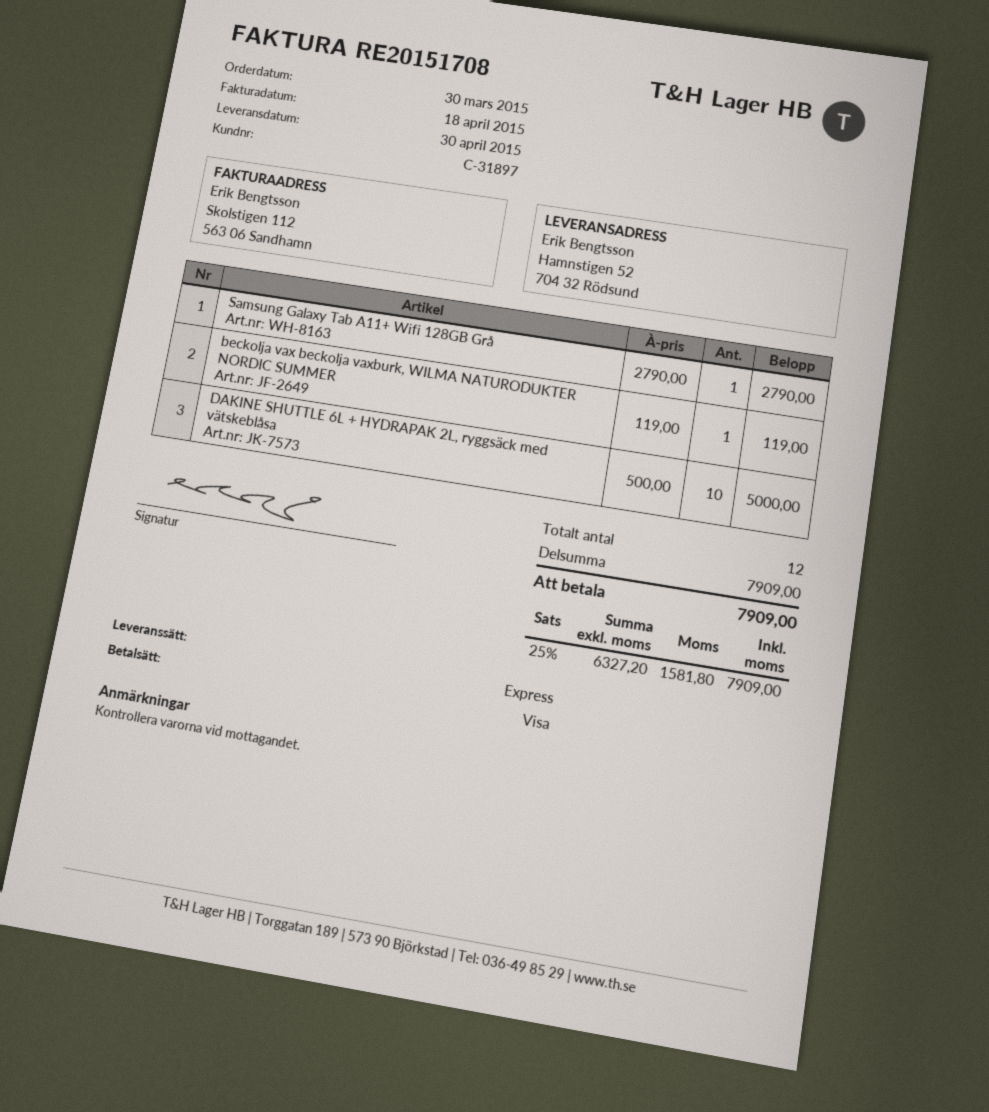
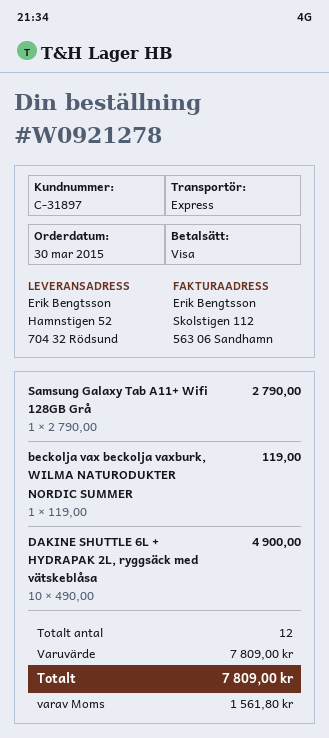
DAKINE SHUTTLE 6L + HYDRAPAK 2L, ryggsäck med vätskeblåsa: 10 x 500.00 = 5000.00 -> 10 x 490.00 = 4900.00
subtotal: 7909.00 -> 7809.00
tax: 1581.80 -> 1561.80
total: 7909.00 -> 7809.00

